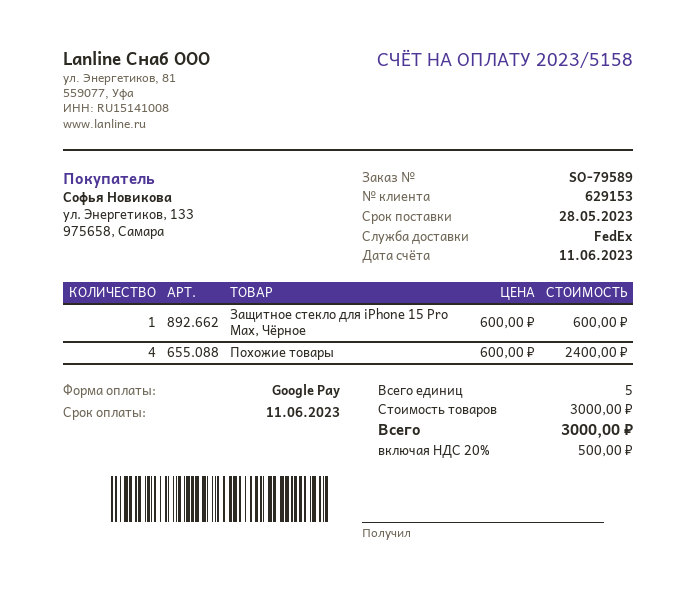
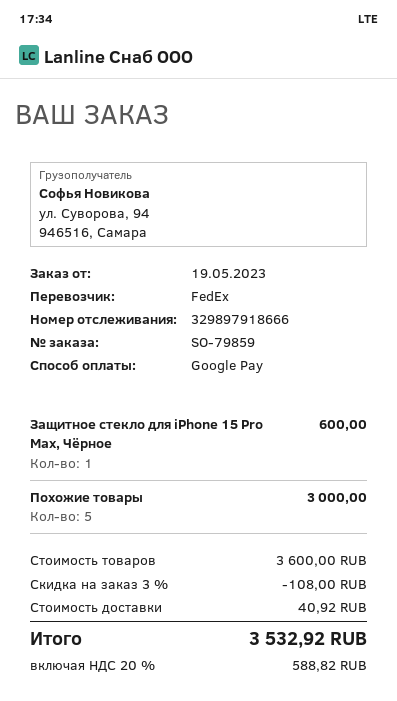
order number: SO-79589 -> SO-79859
Похожие товары: 4 for 2400.00 -> 5 for 3000.00
subtotal: 3000.00 -> 3600.00
discount: none -> 3% = 108.00
shipping: none -> 40.92
tax: 20% = 500.00 -> 20% = 588.82
total: 3000.00 -> 3532.92

